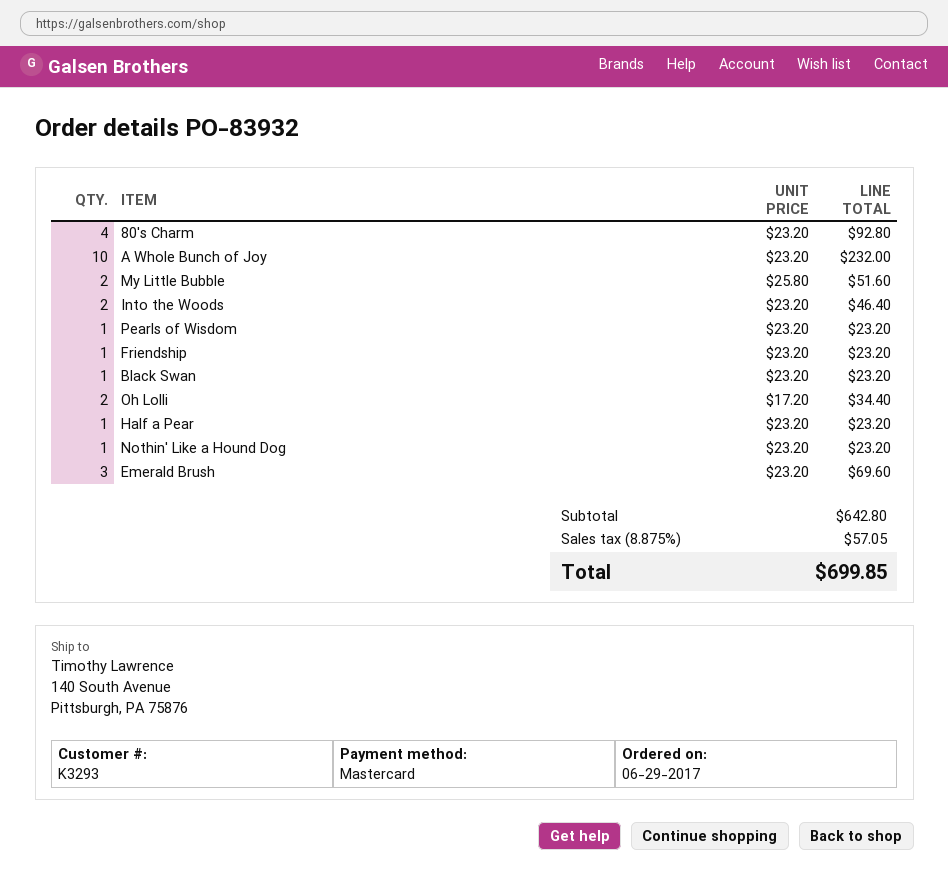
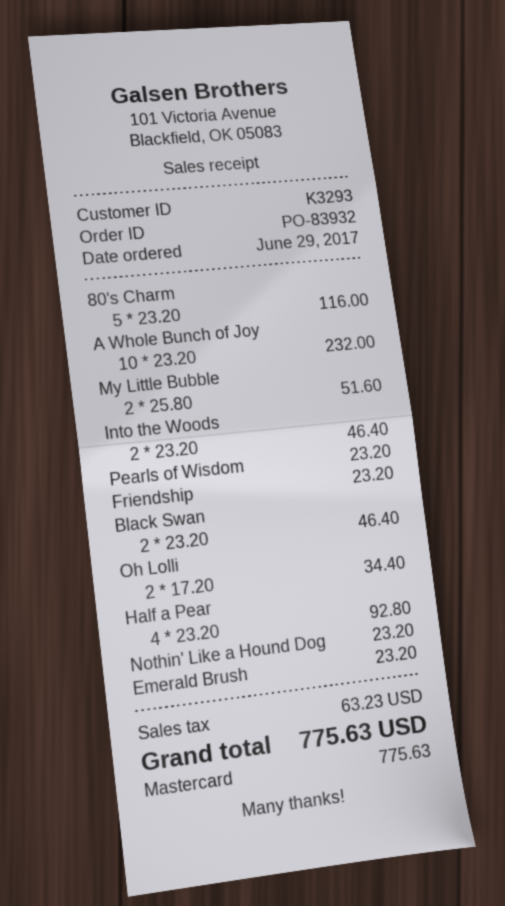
80's Charm: 4 x 23.20 = 92.80 -> 5 x 23.20 = 116.00
Black Swan: 1 x 23.20 = 23.20 -> 2 x 23.20 = 46.40
Half a Pear: 1 x 23.20 = 23.20 -> 4 x 23.20 = 92.80
Emerald Brush: 3 x 23.20 = 69.60 -> 1 x 23.20 = 23.20
tax: 57.05 -> 63.23
total: 699.85 -> 775.63

